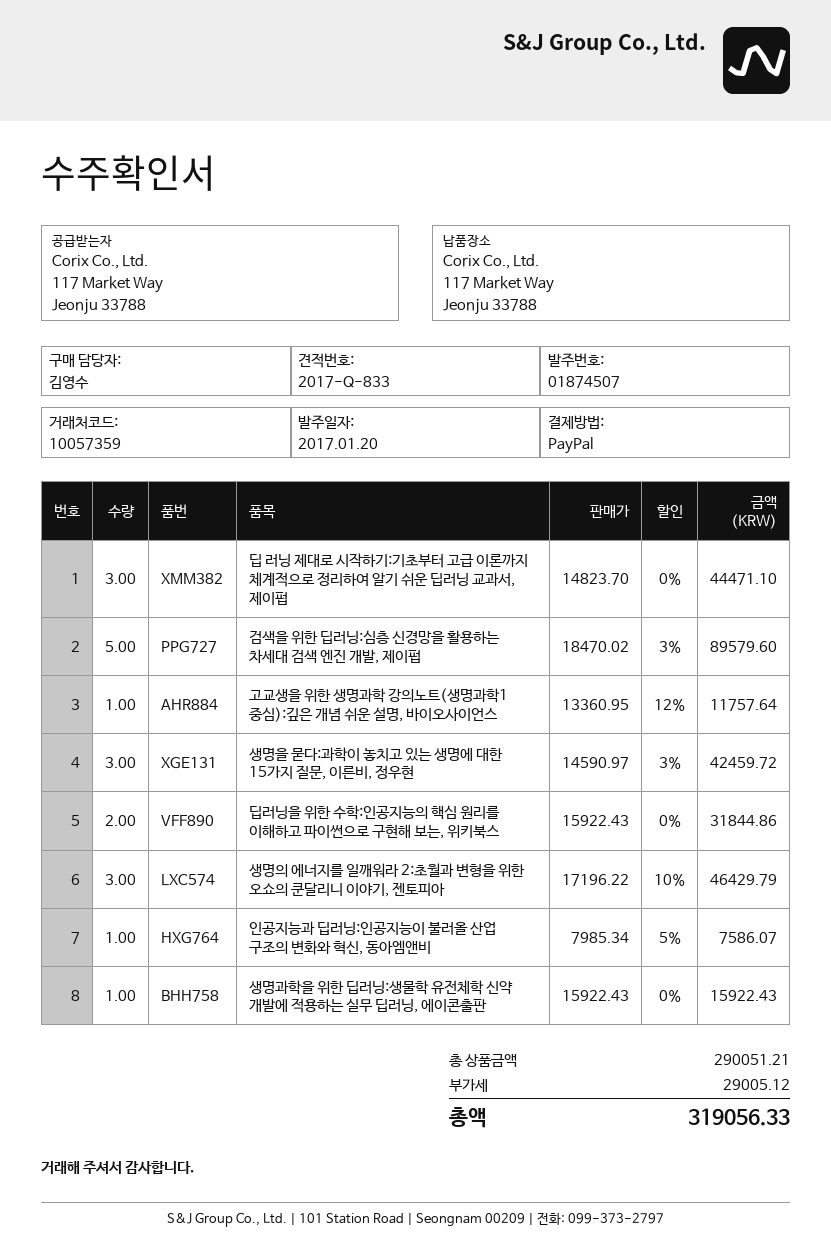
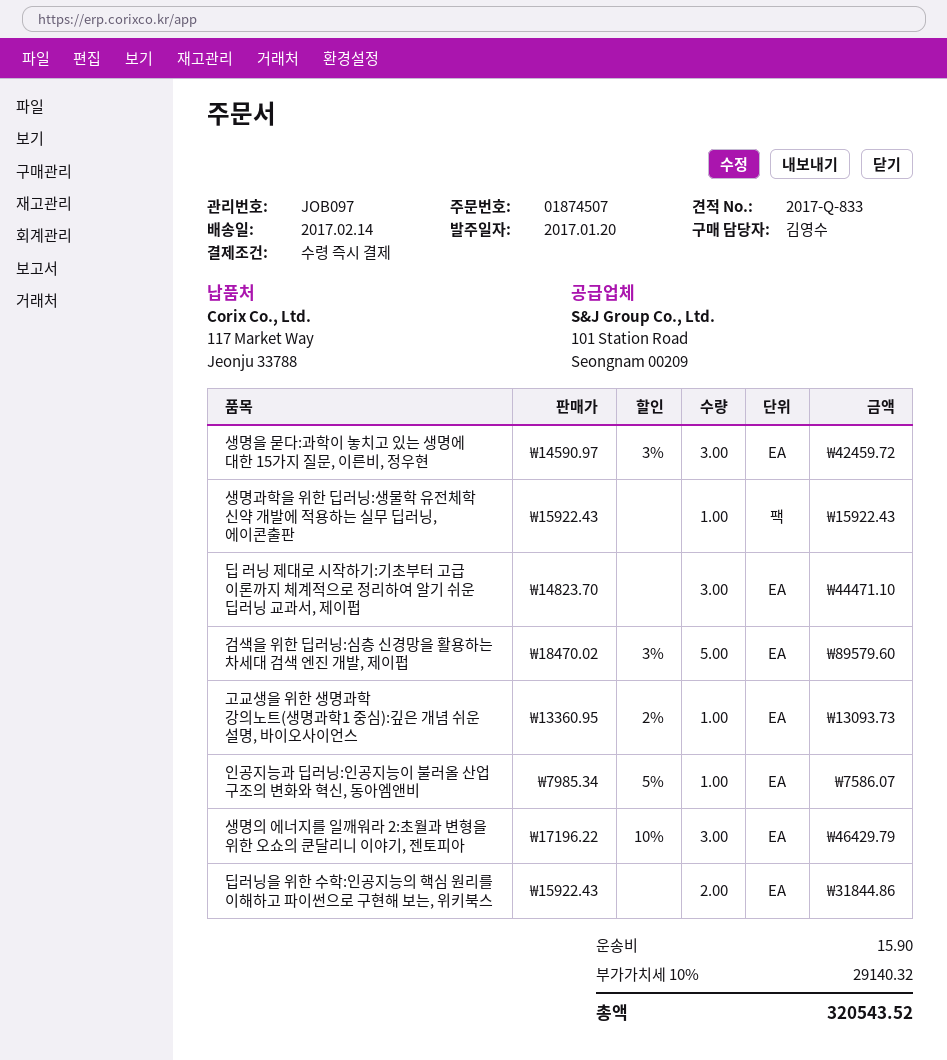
고교생을 위한 생명과학 강의노트(생명과학1 중심):깊은 개념 쉬운 설명, 바이오사이언스: 1 x 13360.95 - 12% = 11757.64 -> 1 x 13360.95 - 2% = 13093.73
shipping: none -> 15.90
tax: 29005.12 -> 29140.32
total: 319056.33 -> 320543.52

